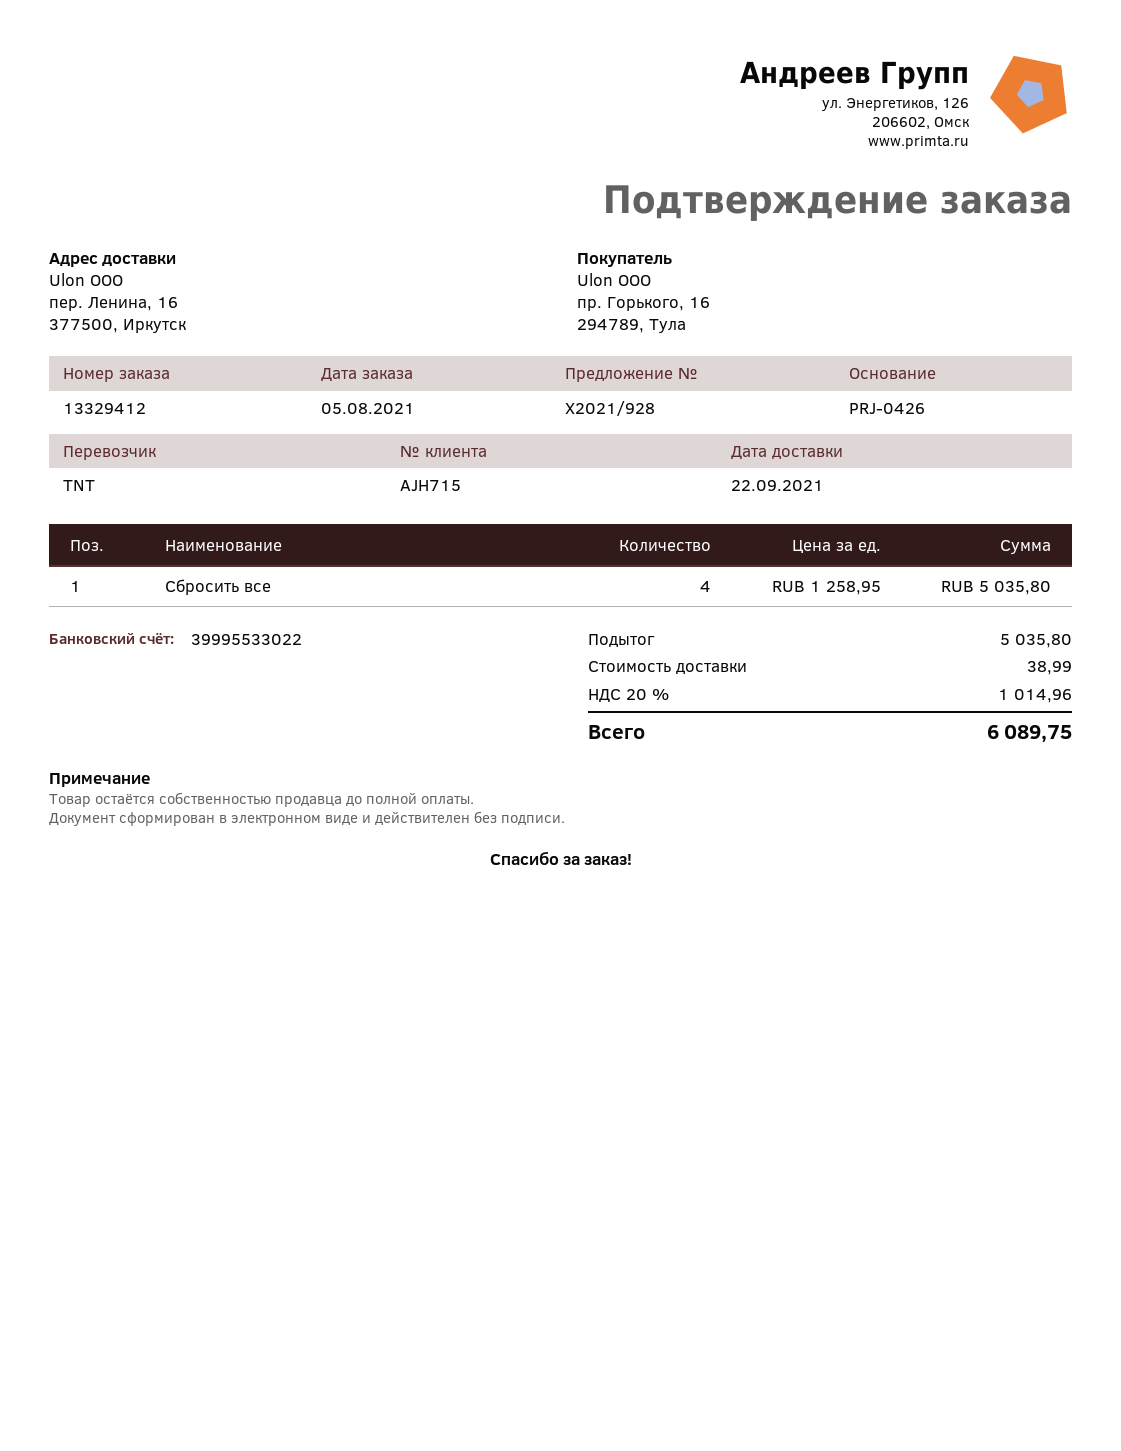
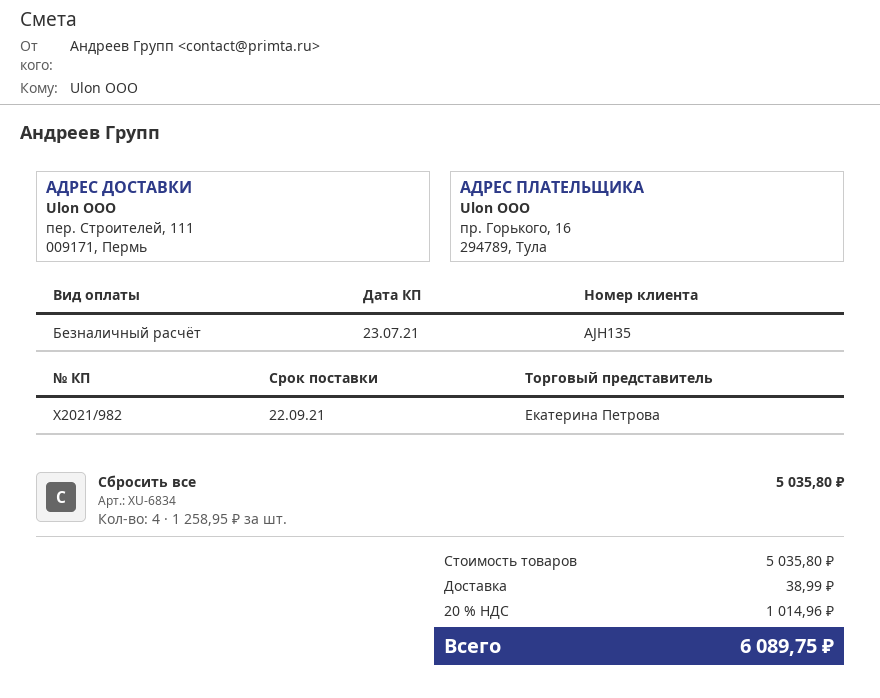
quote number: X2021/928 -> X2021/982
customer number: AJH715 -> AJH135
ship to: пер. Ленина, 16, 377500, Иркутск -> пер. Строителей, 111, 009171, Пермь

